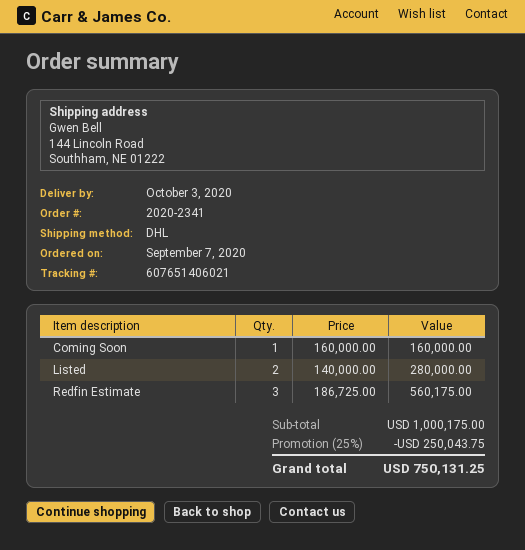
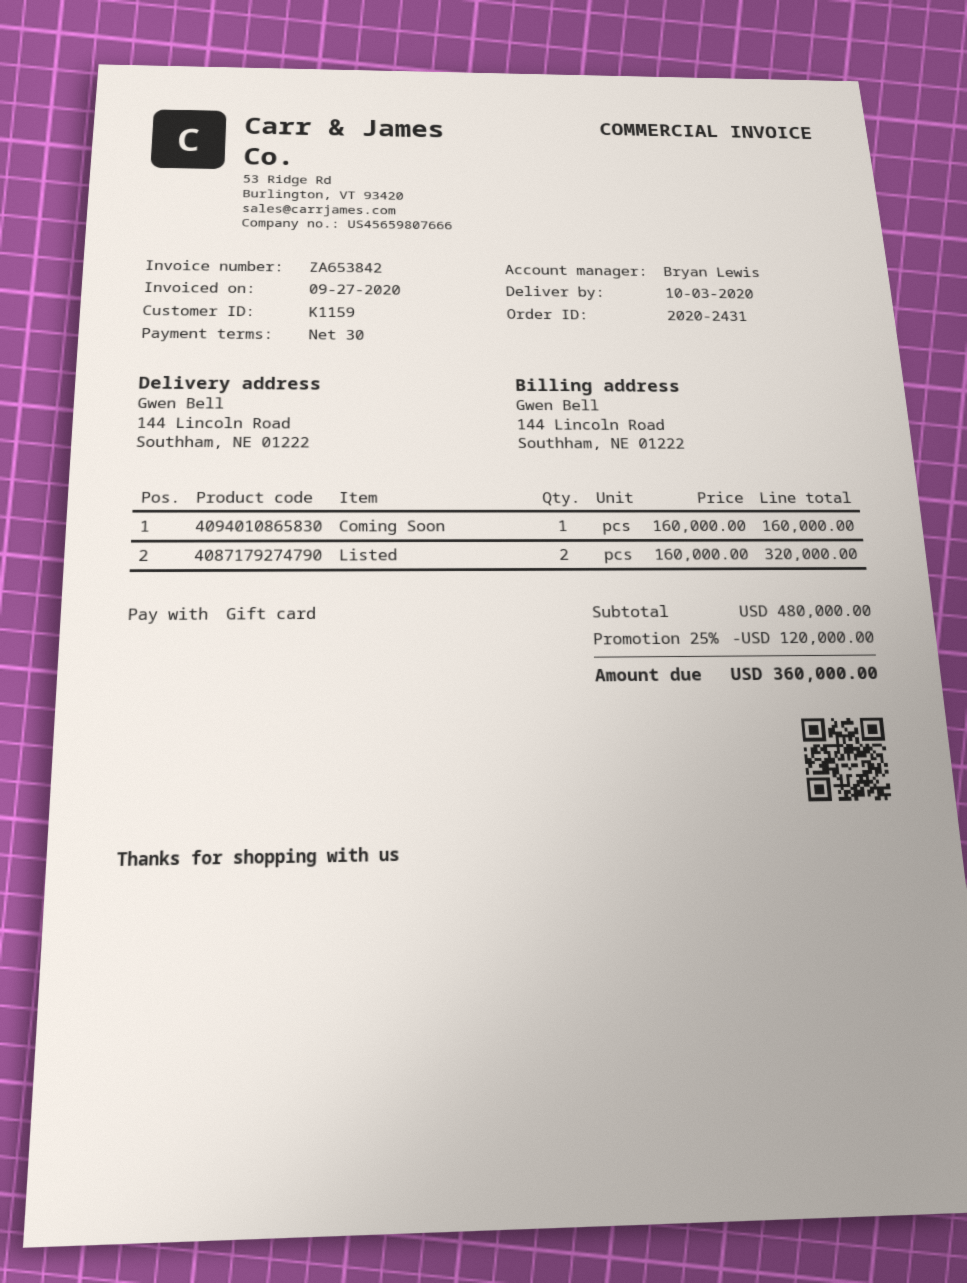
order number: 2020-2341 -> 2020-2431
Listed: 2 x 140000.00 = 280000.00 -> 2 x 160000.00 = 320000.00
Redfin Estimate: 3 x 186725.00 = 560175.00 -> none
subtotal: 1000175.00 -> 480000.00
discount: 25% = 250043.75 -> 25% = 120000.00
total: 750131.25 -> 360000.00

